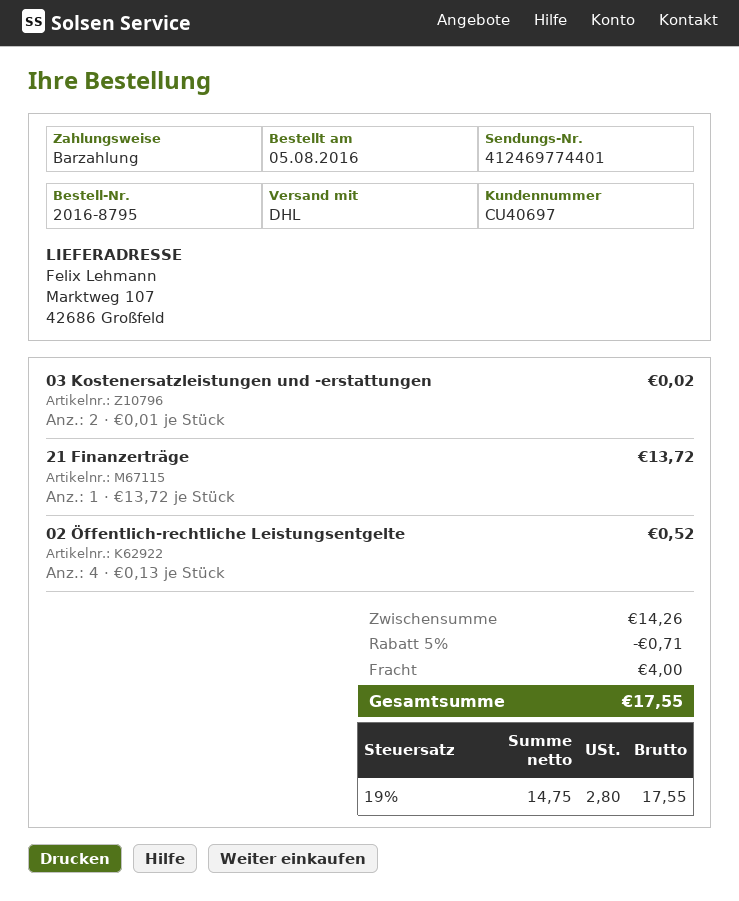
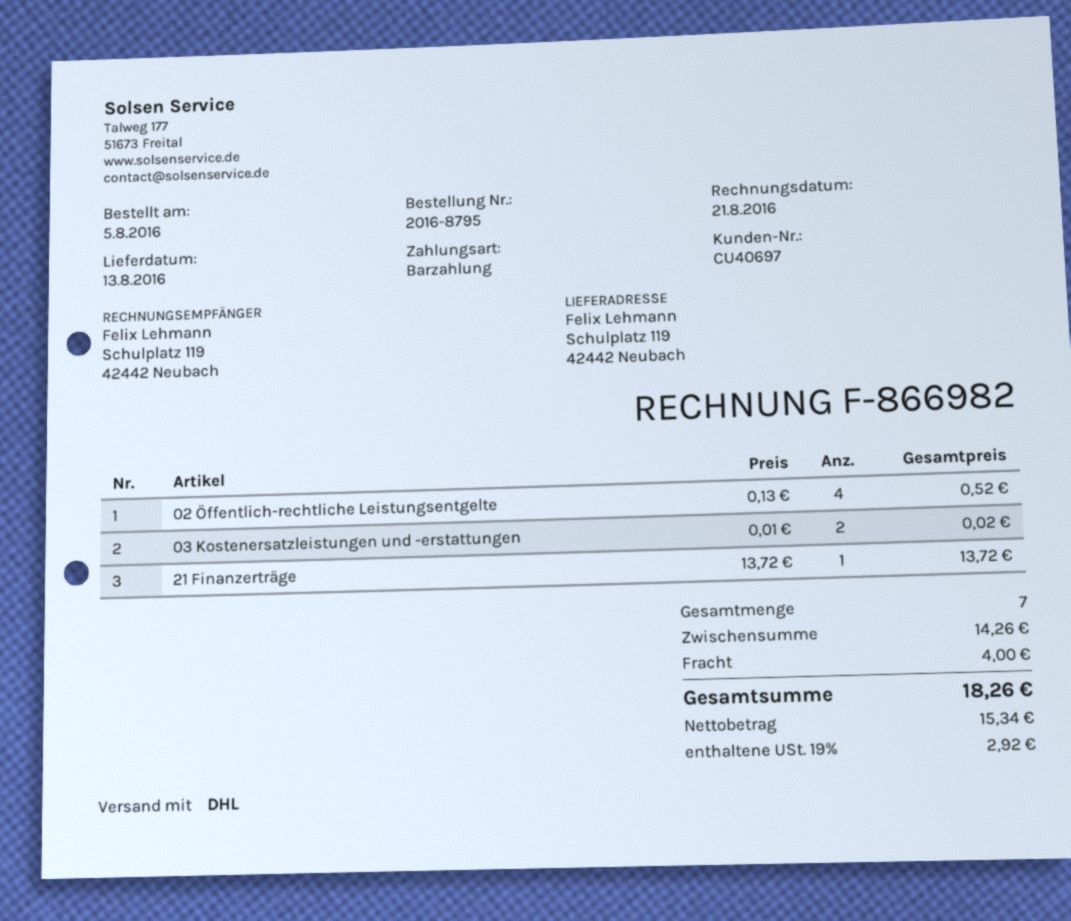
ship to: Marktweg 107, 42686 Großfeld -> Schulplatz 119, 42442 Neubach
discount: 5% = 0.71 -> none
net: 14.75 -> 15.34
tax: 19% = 2.80 -> 19% = 2.92
total: 17.55 -> 18.26

